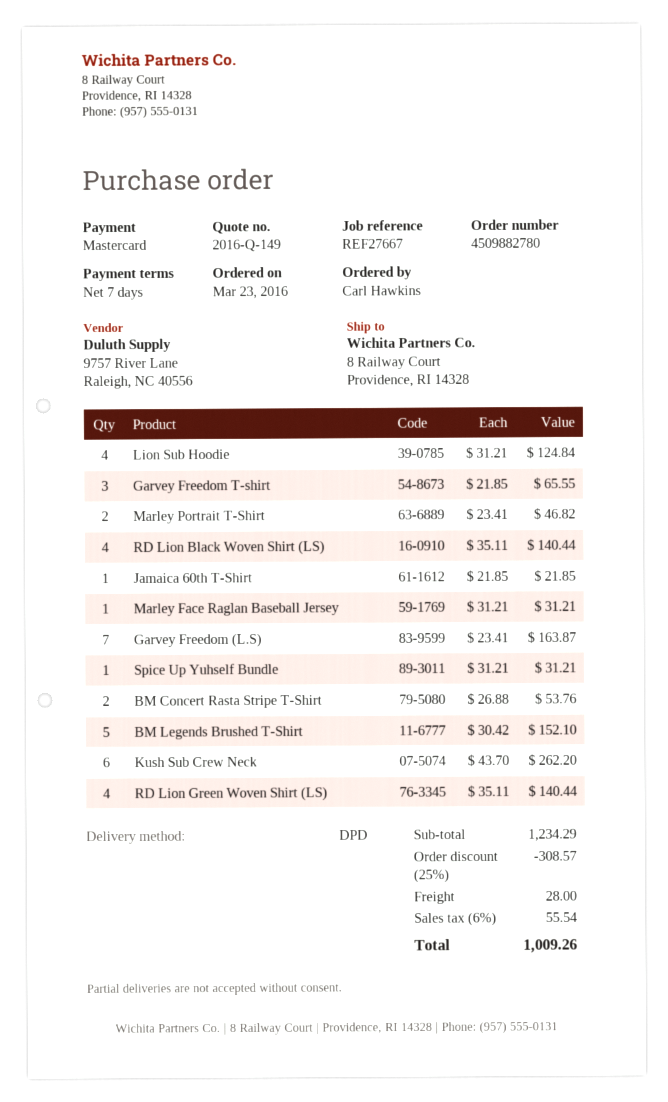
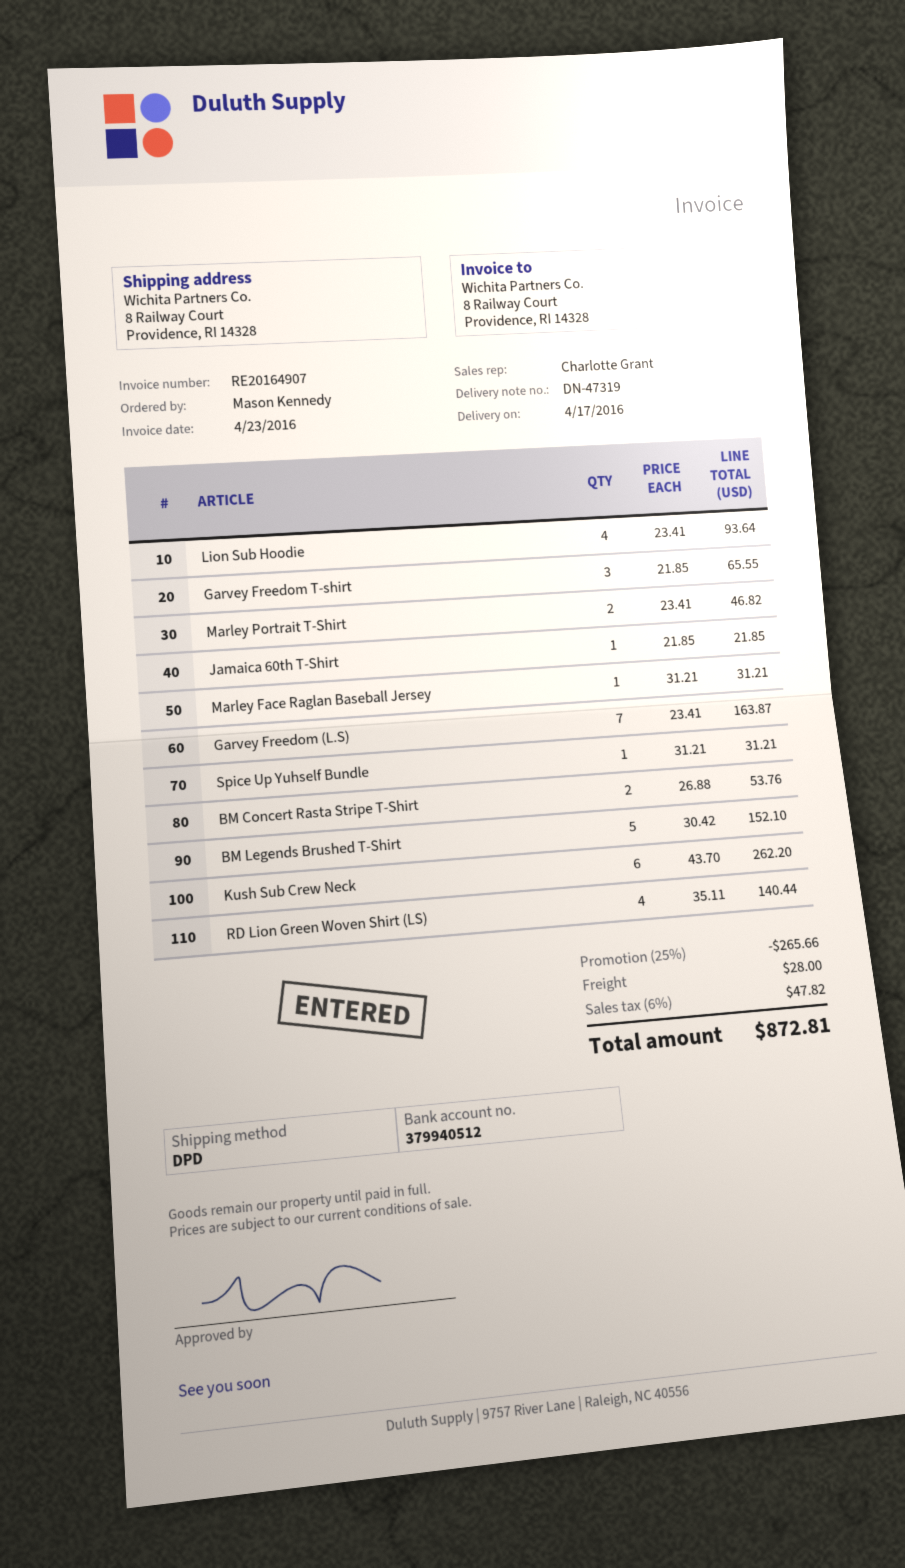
ordered by: Carl Hawkins -> Mason Kennedy
Lion Sub Hoodie: 4 x 31.21 = 124.84 -> 4 x 23.41 = 93.64
RD Lion Black Woven Shirt (LS): 4 x 35.11 = 140.44 -> none
discount: 25% = 308.57 -> 25% = 265.66
tax: 6% = 55.54 -> 6% = 47.82
total: 1009.26 -> 872.81

